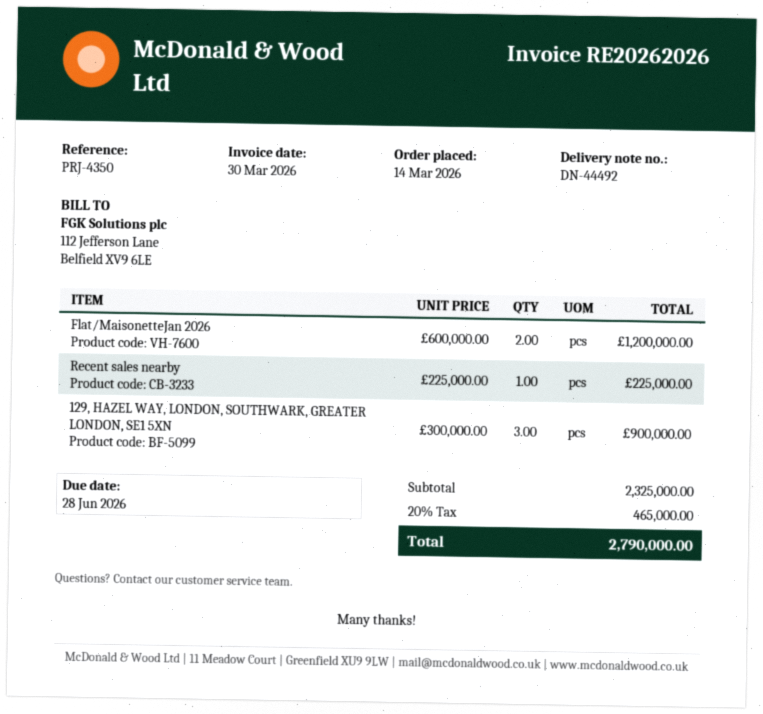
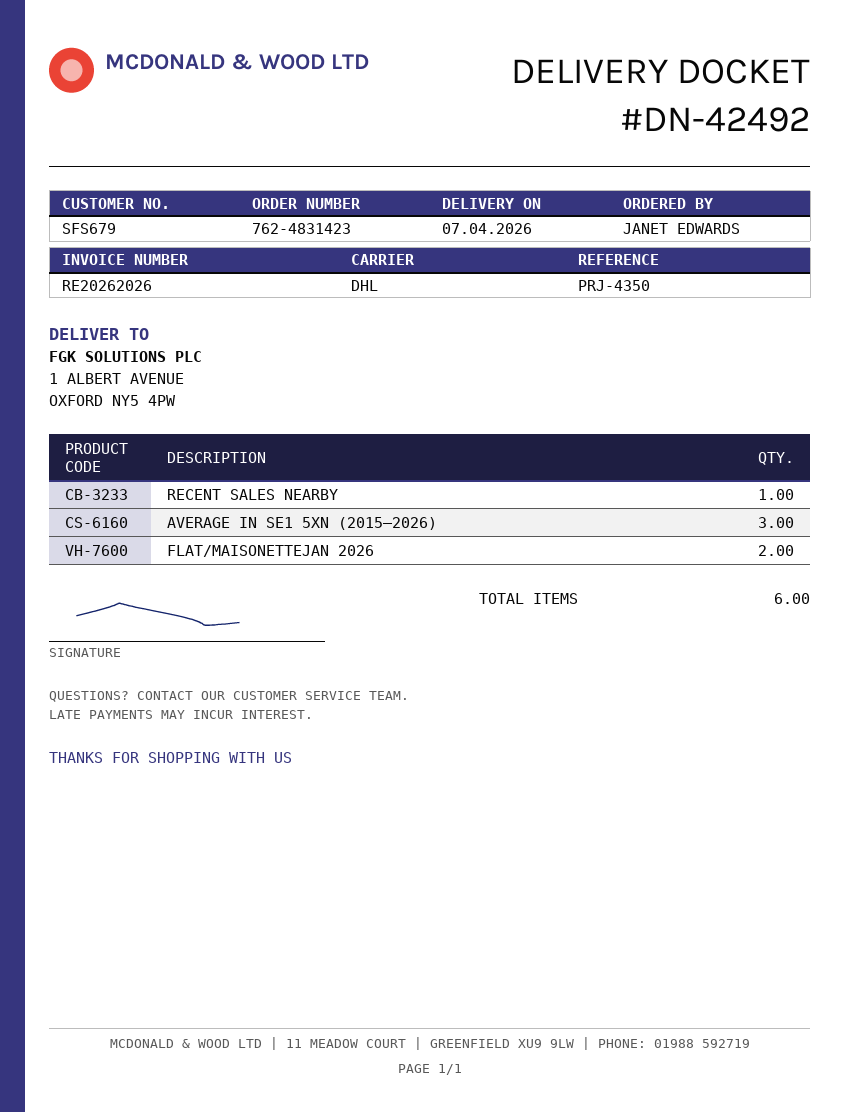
delivery note number: DN-44492 -> DN-42492
129, HAZEL WAY, LONDON, SOUTHWARK, GREATER LONDON, SE1 5XN: 3 -> none
AVERAGE IN SE1 5XN (2015–2026): none -> 3

